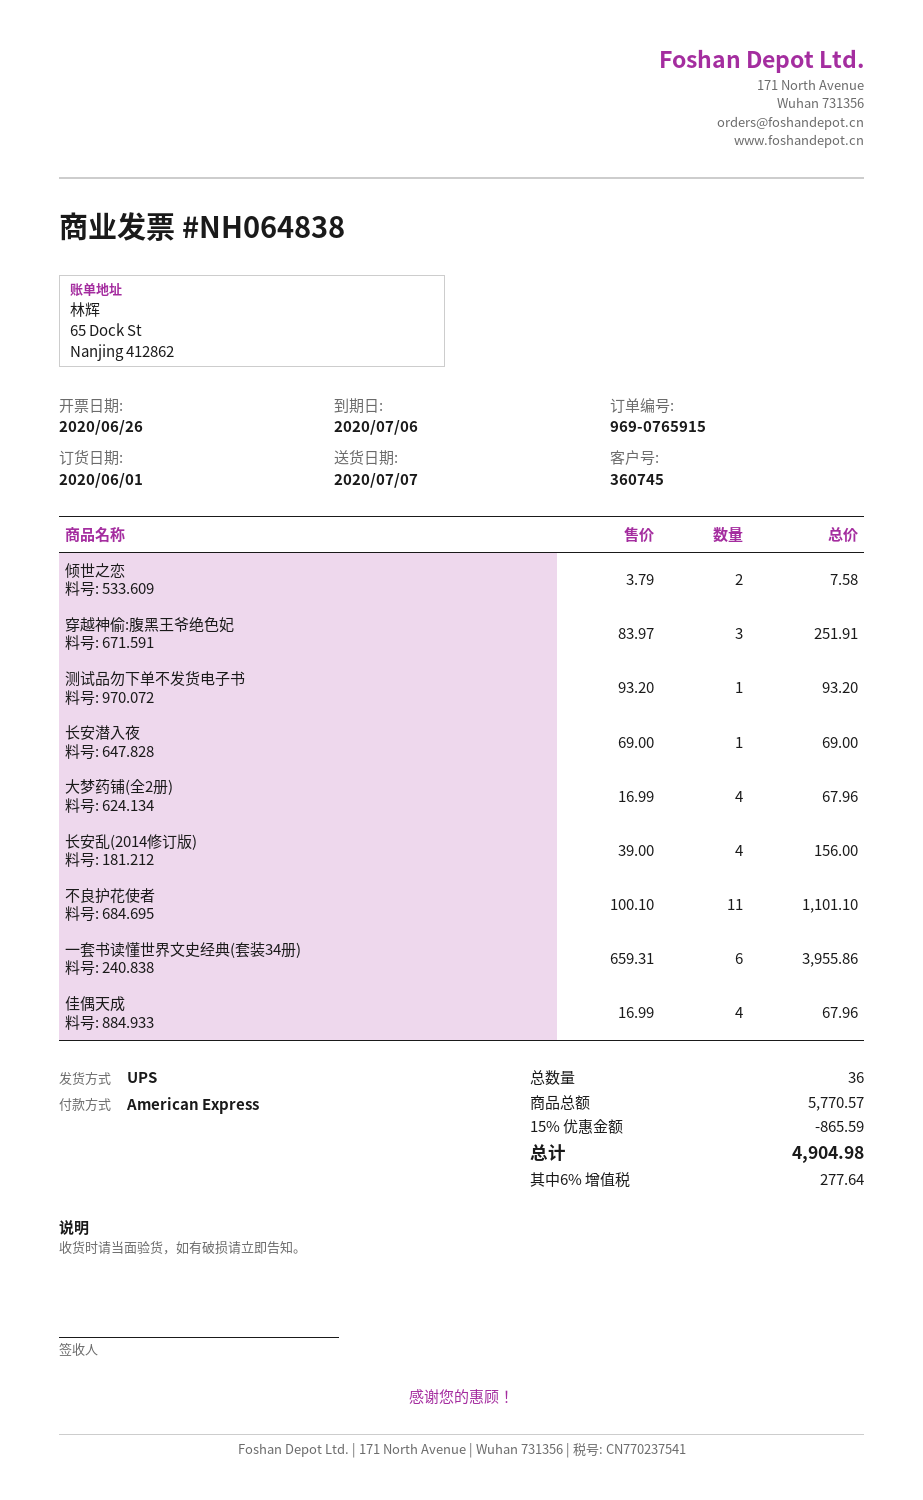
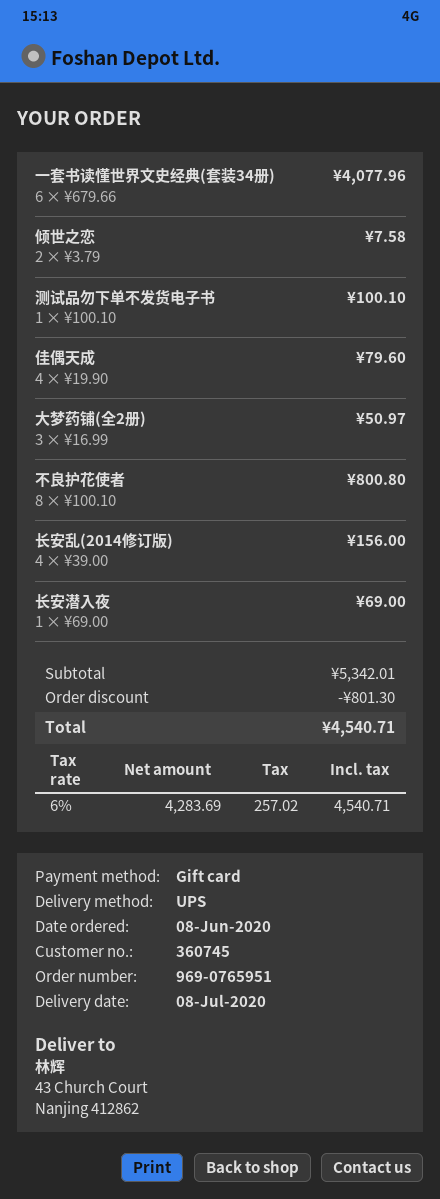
order number: 969-0765915 -> 969-0765951
order date: 2020-06-01 -> 2020-06-08
delivery date: 2020-07-07 -> 2020-07-08
payment method: American Express -> gift card
穿越神偷:腹黑王爷绝色妃: 3 x 83.97 = 251.91 -> none
测试品勿下单不发货电子书: 1 x 93.20 = 93.20 -> 1 x 100.10 = 100.10
大梦药铺(全2册): 4 x 16.99 = 67.96 -> 3 x 16.99 = 50.97
不良护花使者: 11 x 100.10 = 1101.10 -> 8 x 100.10 = 800.80
一套书读懂世界文史经典(套装34册): 6 x 659.31 = 3955.86 -> 6 x 679.66 = 4077.96
佳偶天成: 4 x 16.99 = 67.96 -> 4 x 19.90 = 79.60
subtotal: 5770.57 -> 5342.01
discount: 865.59 -> 801.30
tax: 6% = 277.64 -> 6% = 257.02
total: 4904.98 -> 4540.71

